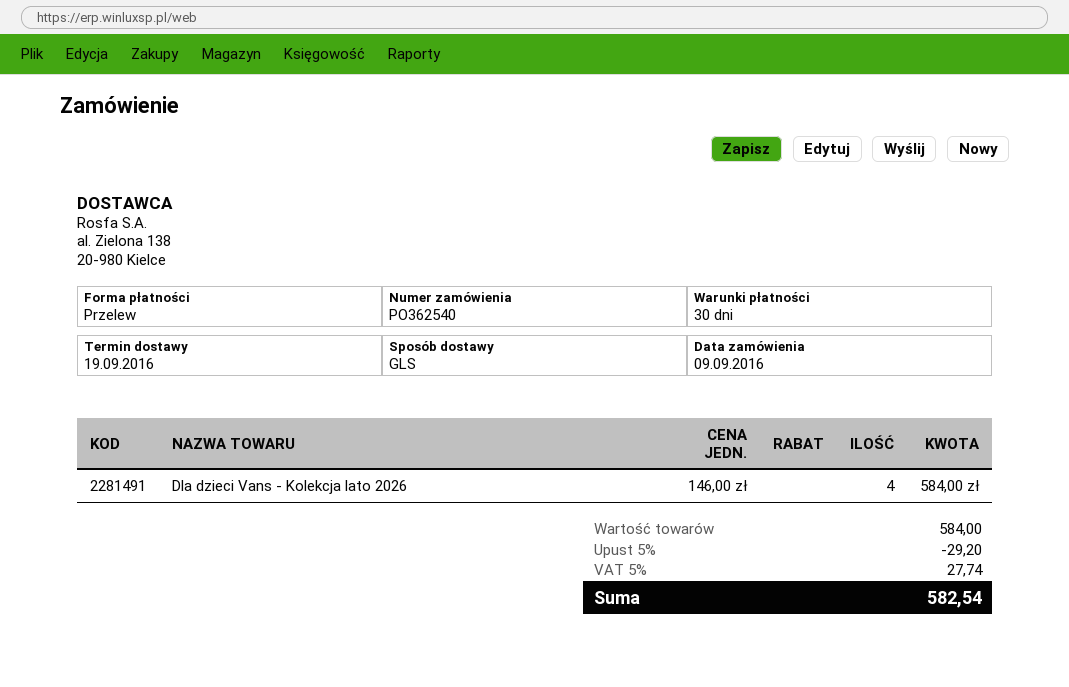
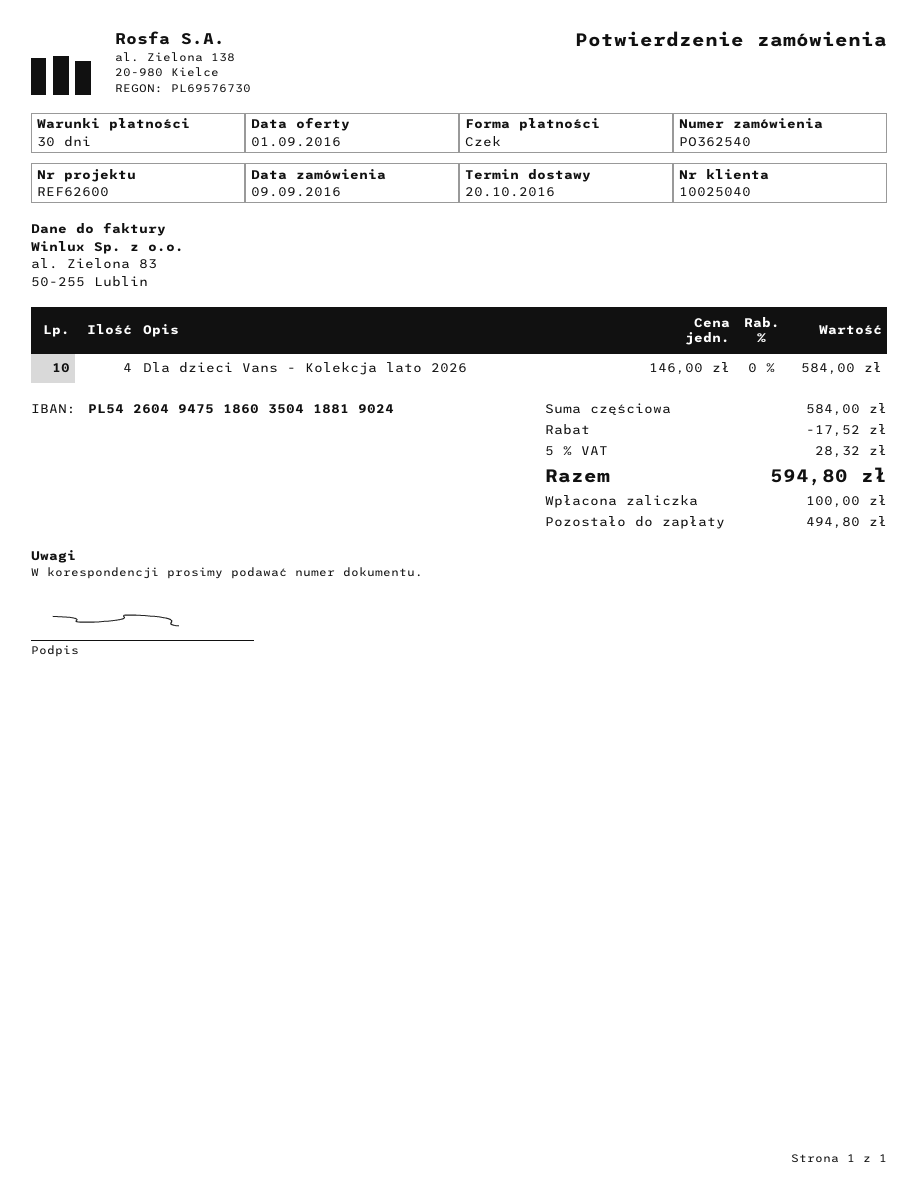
delivery date: 2016-09-19 -> 2016-10-20
payment method: bank transfer -> cheque
discount: 29.20 -> 17.52
tax: 5% = 27.74 -> 5% = 28.32
total: 582.54 -> 594.80

